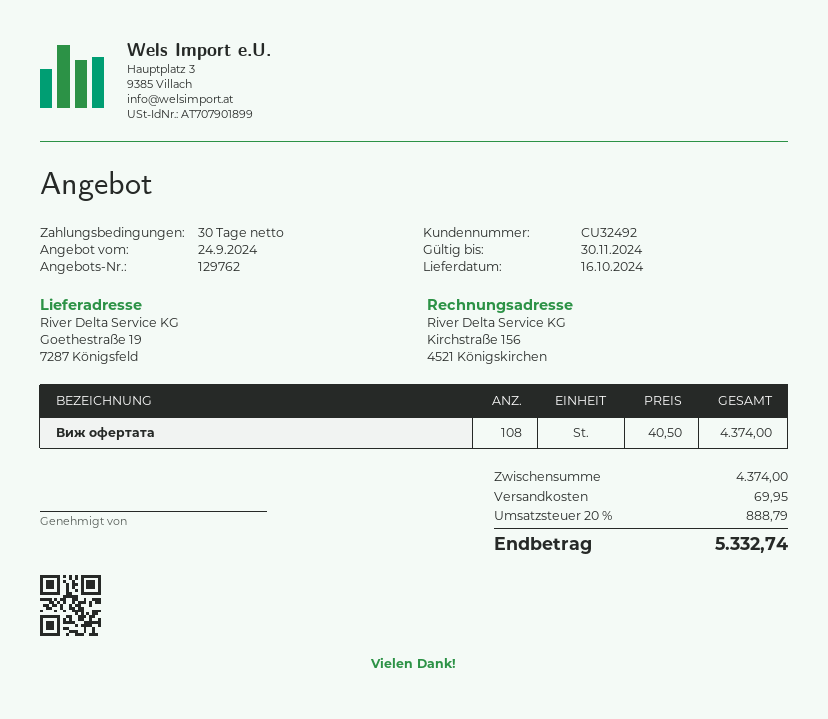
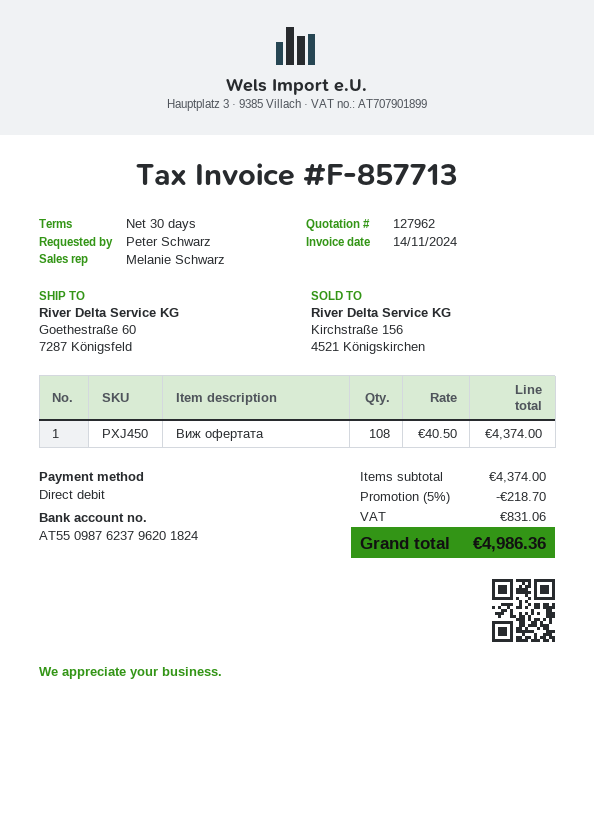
quote number: 129762 -> 127962
ship to: Goethestraße 19, 7287 Königsfeld -> Goethestraße 60, 7287 Königsfeld
discount: none -> 5% = 218.70
shipping: 69.95 -> none
tax: 888.79 -> 831.06
total: 5332.74 -> 4986.36

